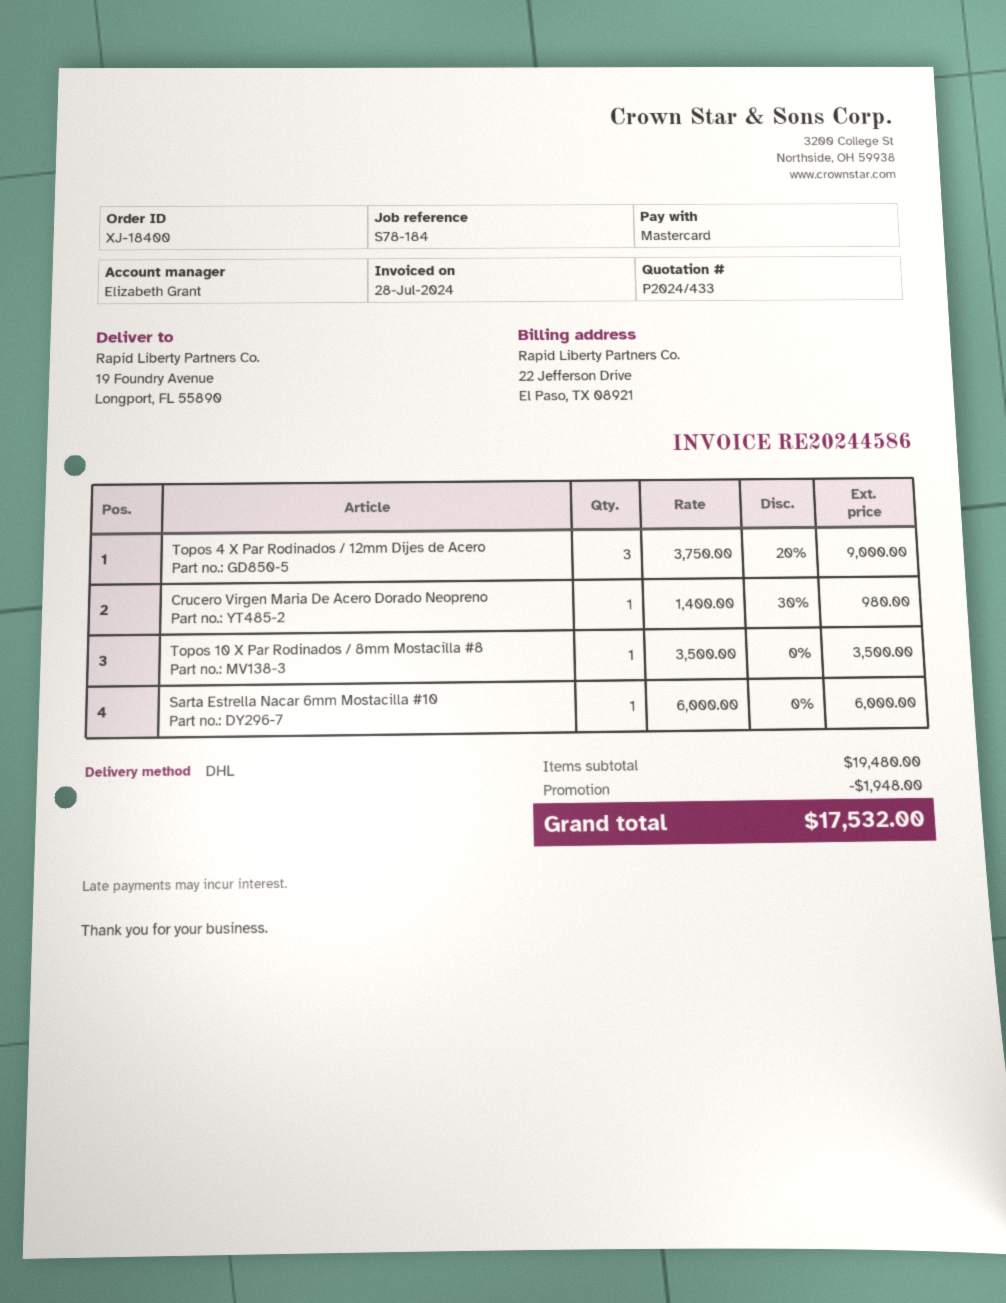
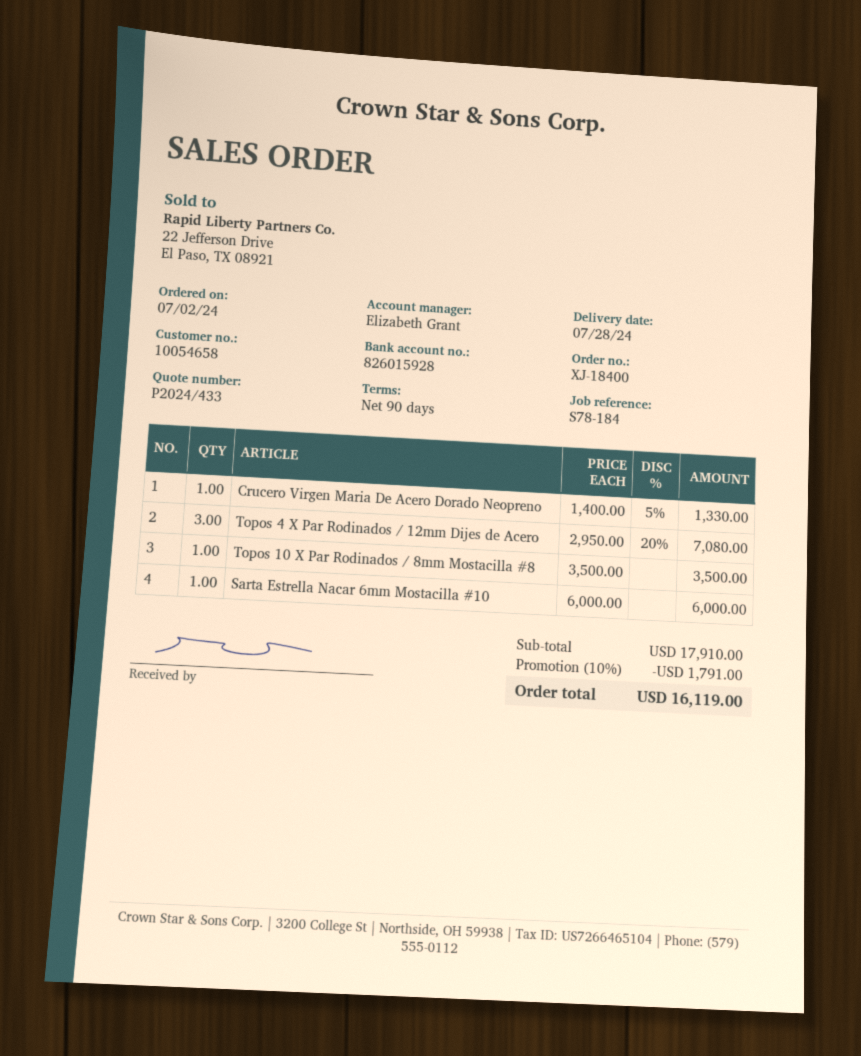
Topos 4 X Par Rodinados / 12mm Dijes de Acero: 3 x 3750.00 - 20% = 9000.00 -> 3 x 2950.00 - 20% = 7080.00
Crucero Virgen Maria De Acero Dorado Neopreno: 1 x 1400.00 - 30% = 980.00 -> 1 x 1400.00 - 5% = 1330.00
subtotal: 19480.00 -> 17910.00
discount: 1948.00 -> 1791.00
total: 17532.00 -> 16119.00

